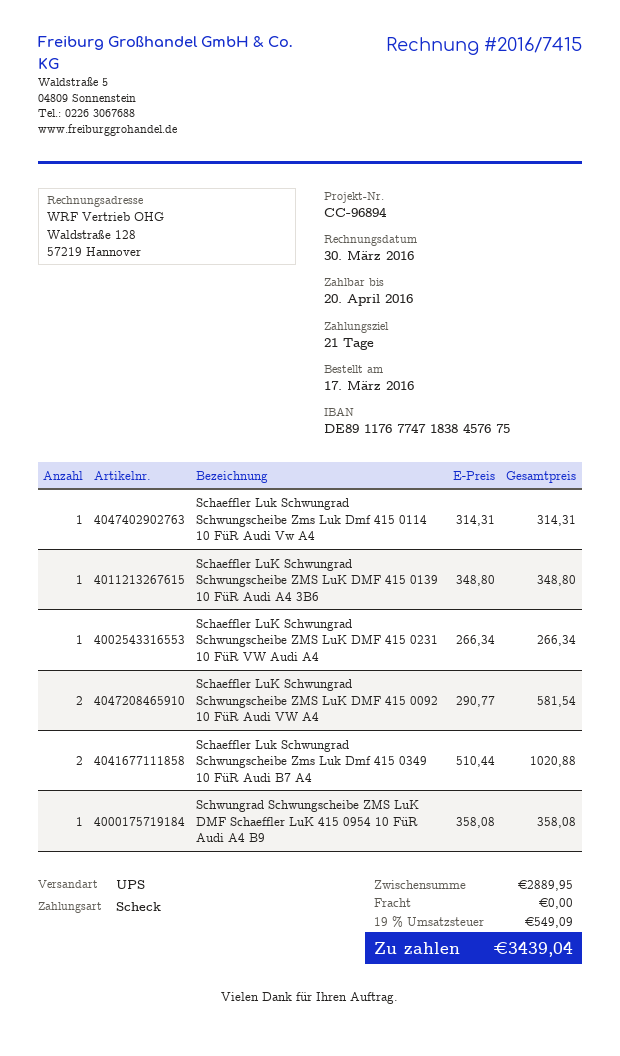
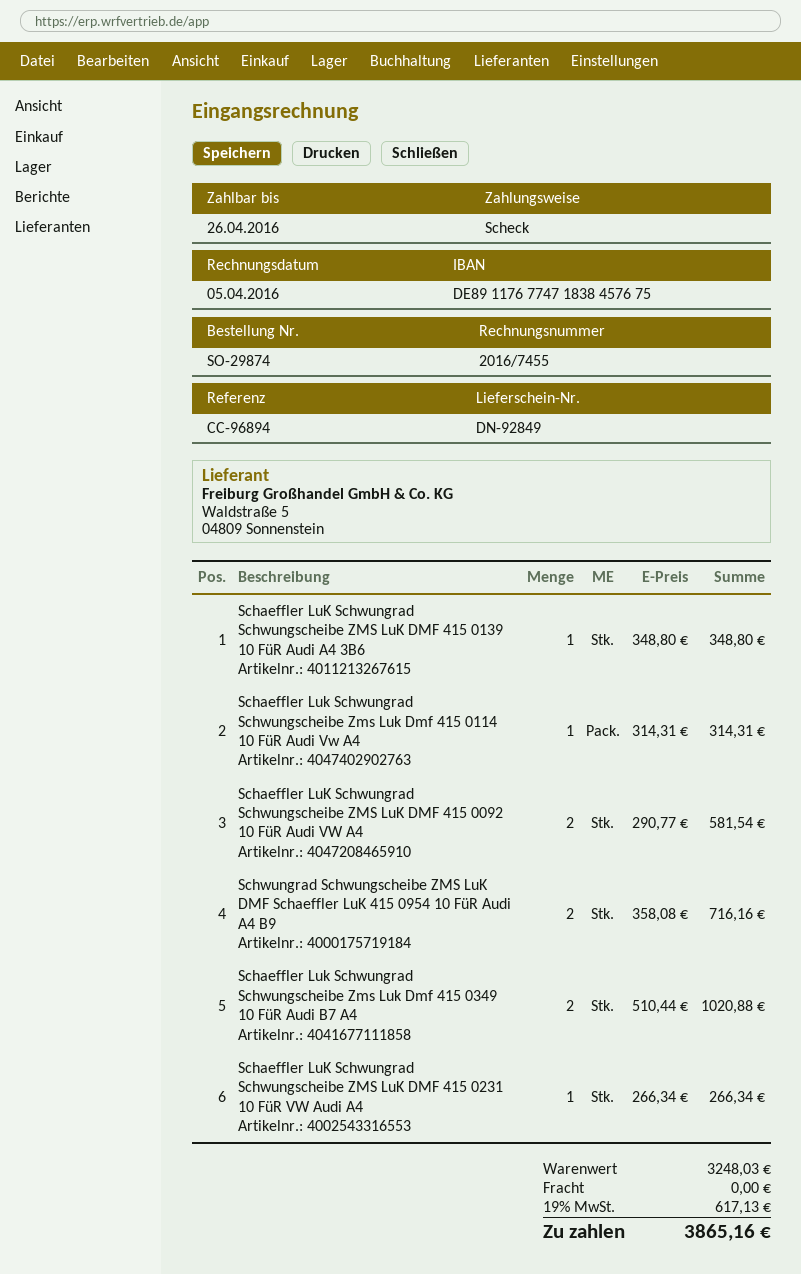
invoice number: 2016/7415 -> 2016/7455
invoice date: 2016-03-30 -> 2016-04-05
due date: 2016-04-20 -> 2016-04-26
Schwungrad Schwungscheibe ZMS LuK DMF Schaeffler LuK 415 0954 10 FüR Audi A4 B9: 1 x 358.08 = 358.08 -> 2 x 358.08 = 716.16
subtotal: 2889.95 -> 3248.03
tax: 19% = 549.09 -> 19% = 617.13
total: 3439.04 -> 3865.16

